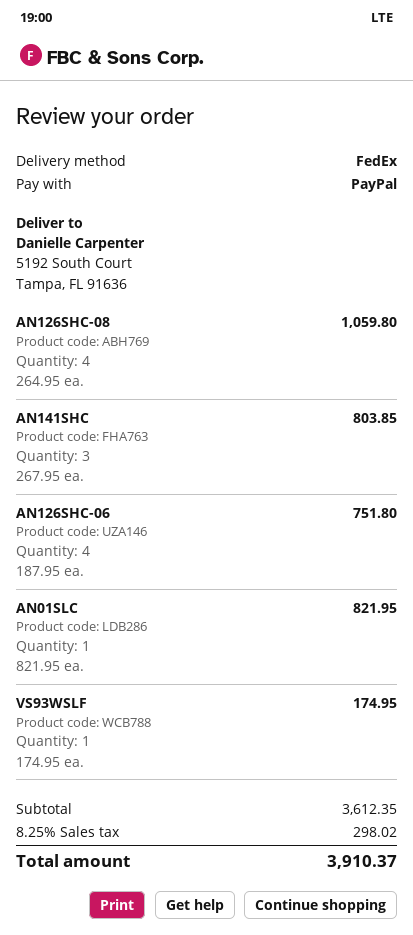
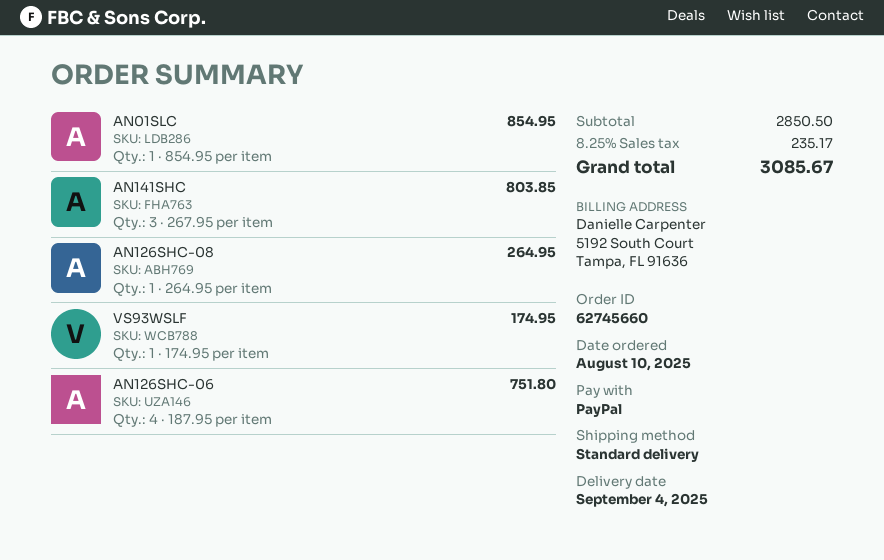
shipping method: FedEx -> standard
AN126SHC-08: 4 x 264.95 = 1059.80 -> 1 x 264.95 = 264.95
AN01SLC: 1 x 821.95 = 821.95 -> 1 x 854.95 = 854.95
subtotal: 3612.35 -> 2850.50
tax: 8.25% = 298.02 -> 8.25% = 235.17
total: 3910.37 -> 3085.67

